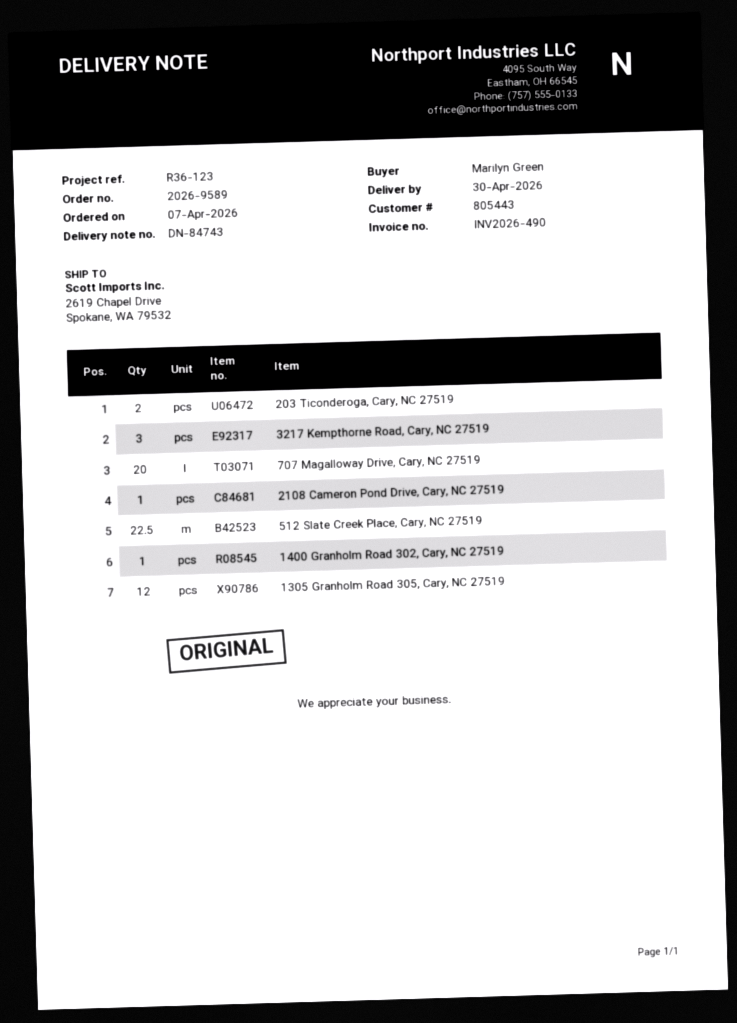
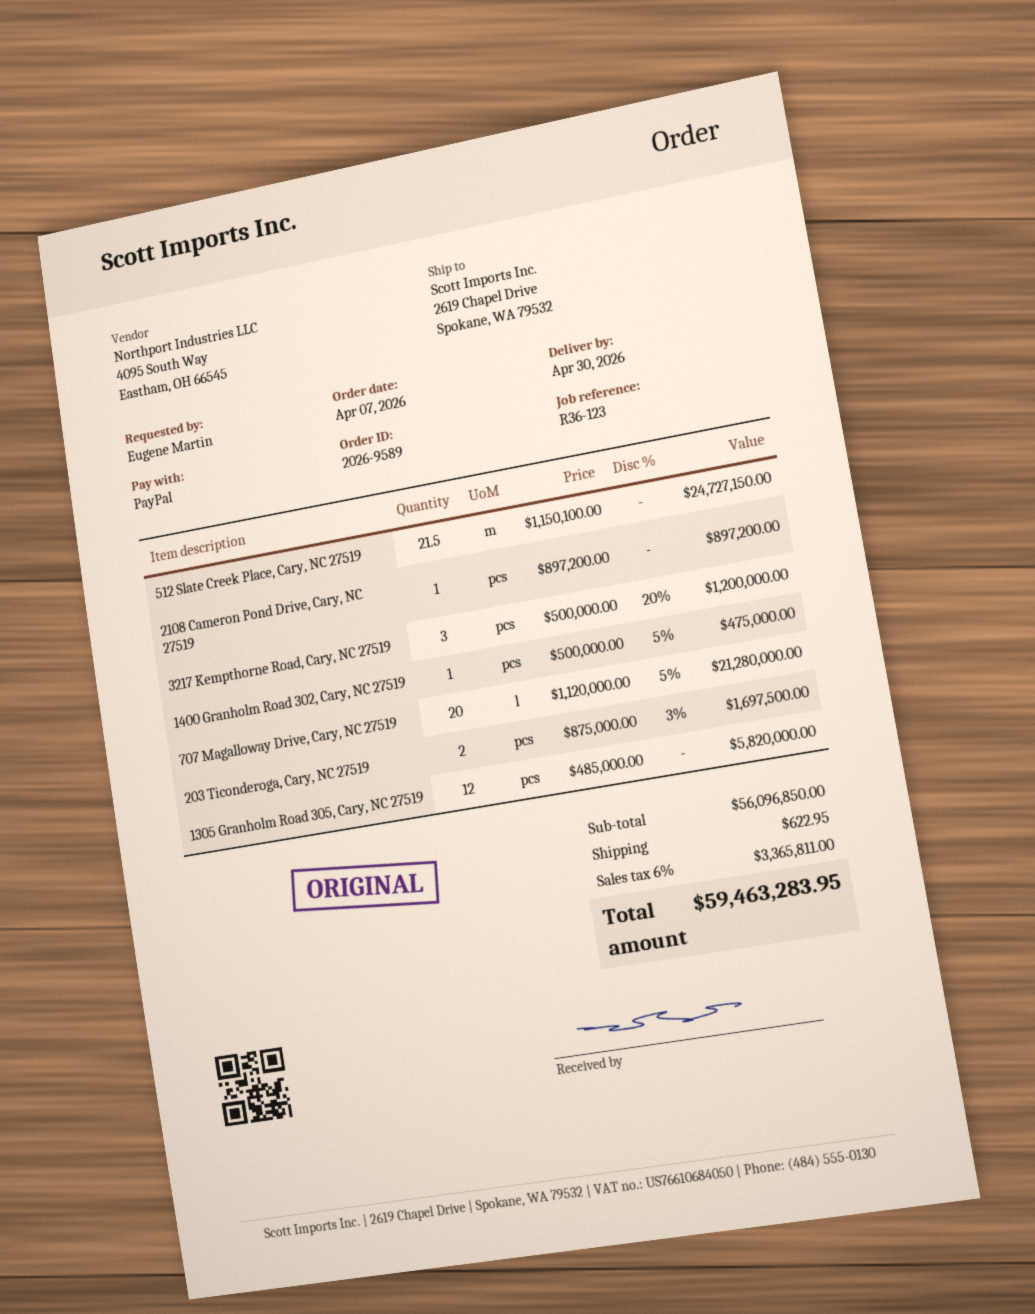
ordered by: Marilyn Green -> Eugene Martin
512 Slate Creek Place, Cary, NC 27519: 22.5 -> 21.5

